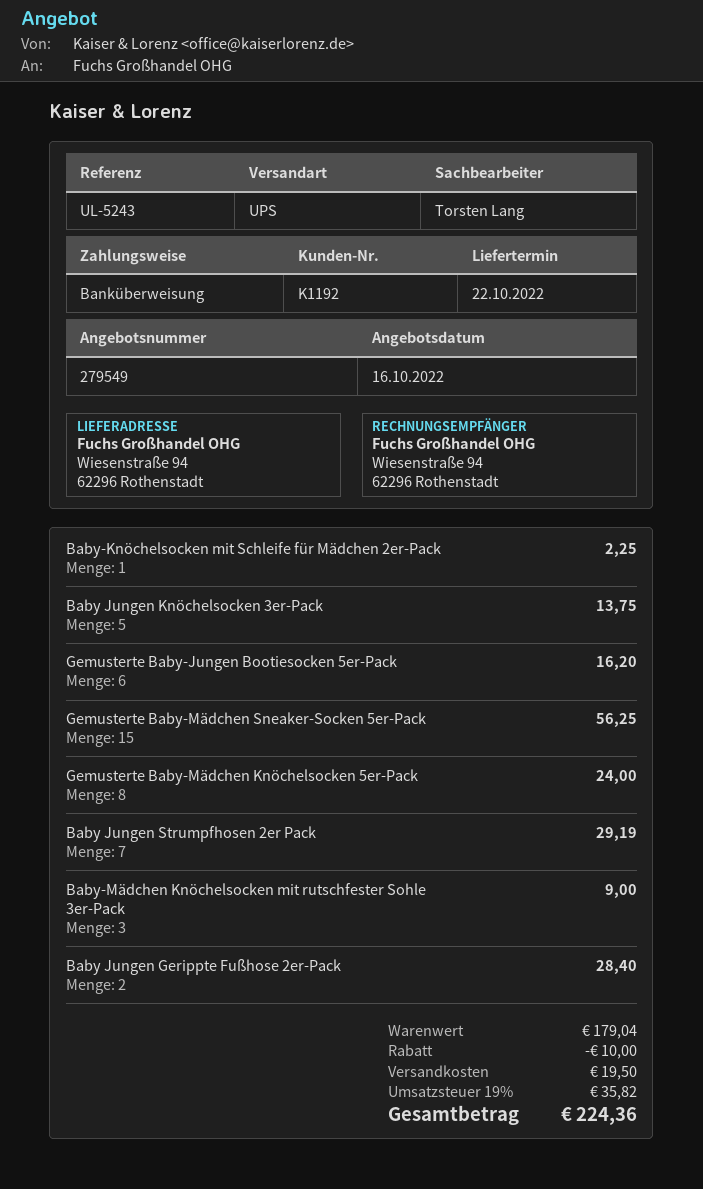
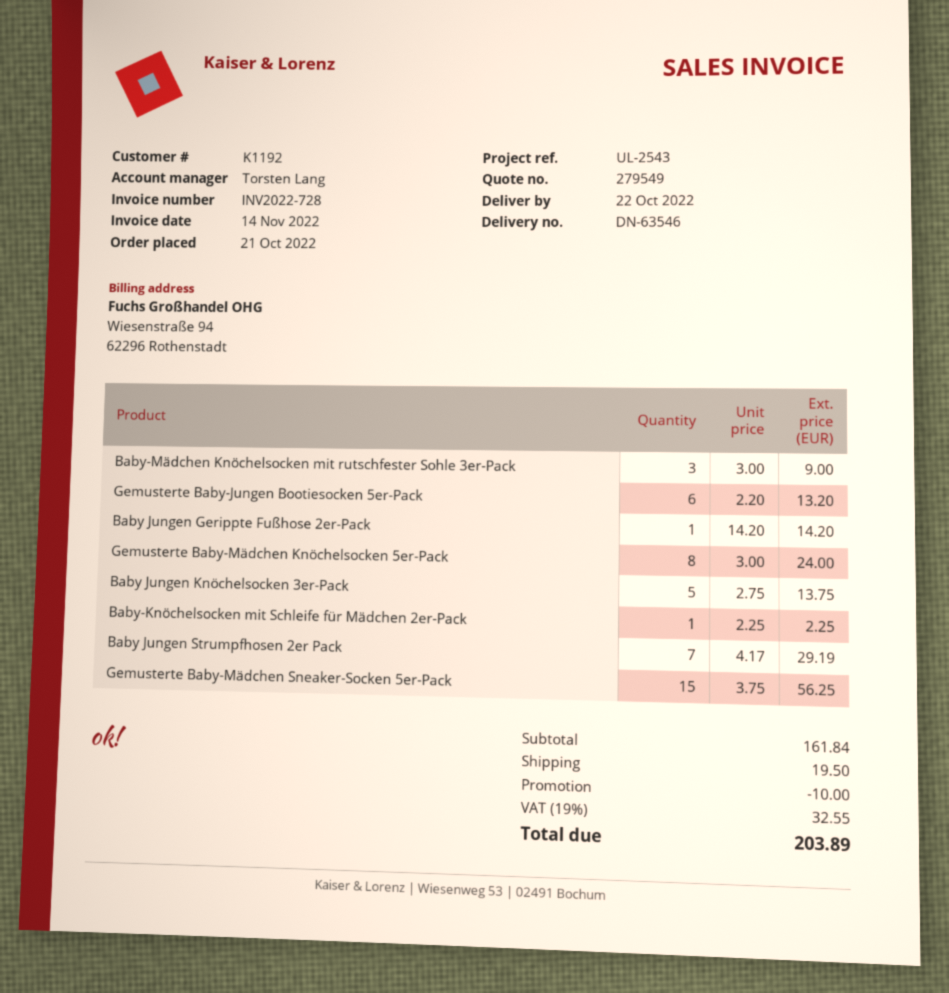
reference: UL-5243 -> UL-2543
Gemusterte Baby-Jungen Bootiesocken 5er-Pack: 6 for 16.20 -> 6 for 13.20
Baby Jungen Gerippte Fußhose 2er-Pack: 2 for 28.40 -> 1 for 14.20
subtotal: 179.04 -> 161.84
tax: 19% = 35.82 -> 19% = 32.55
total: 224.36 -> 203.89

